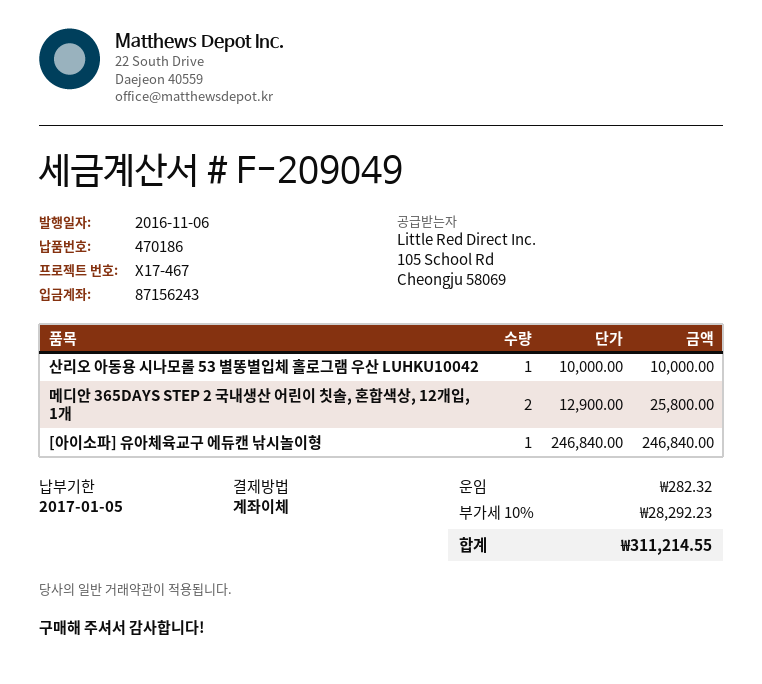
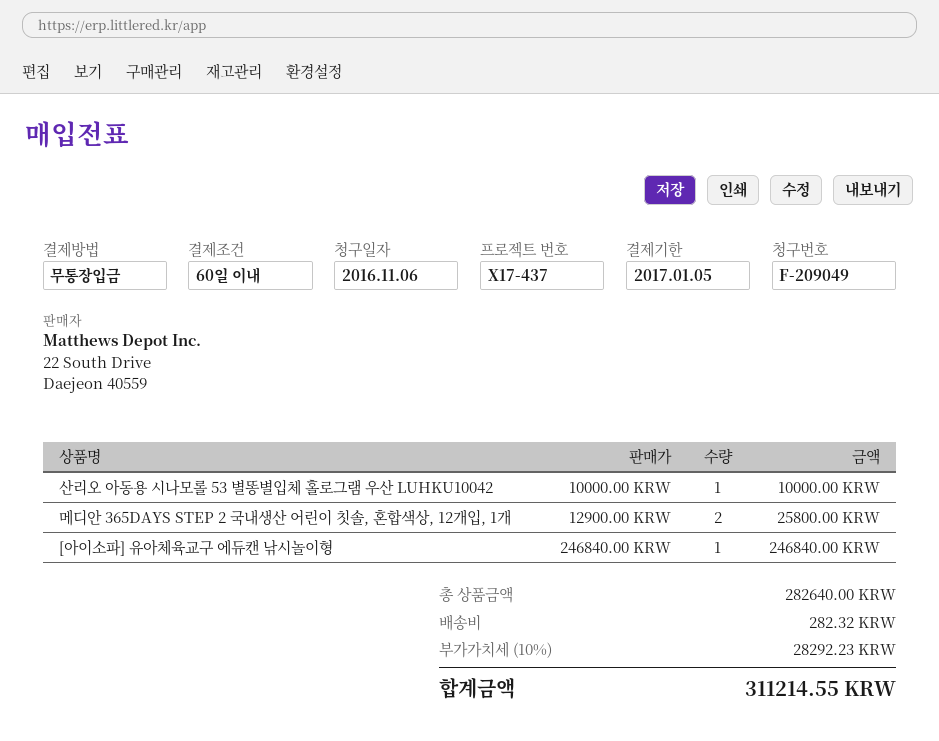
reference: X17-467 -> X17-437

